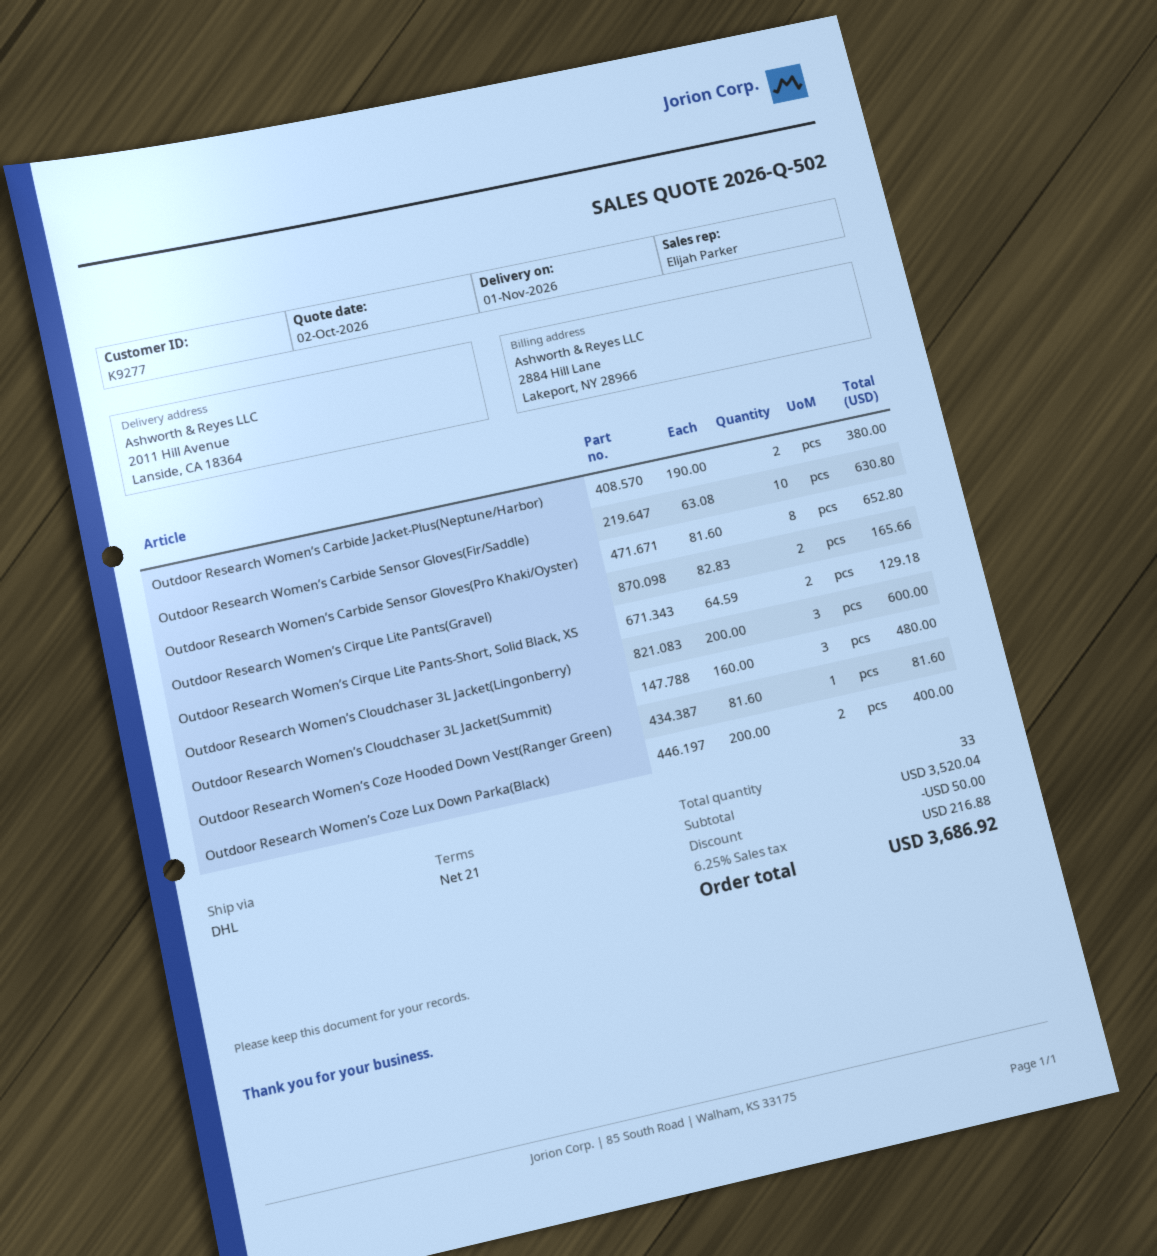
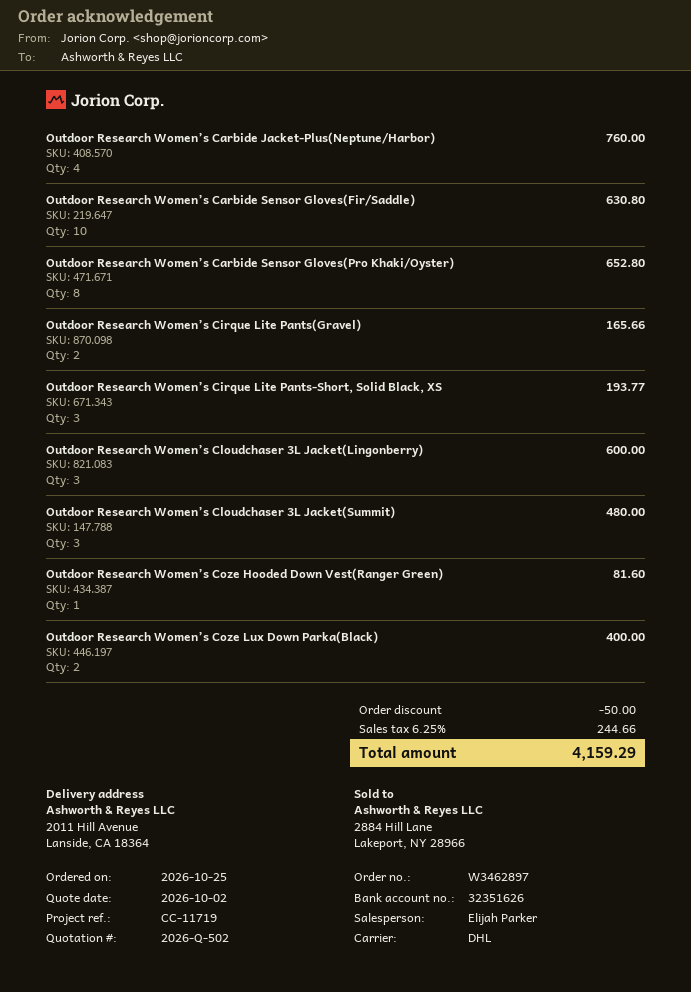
Outdoor Research Women’s Carbide Jacket-Plus(Neptune/Harbor): 2 for 380.00 -> 4 for 760.00
Outdoor Research Women’s Cirque Lite Pants-Short, Solid Black, XS: 2 for 129.18 -> 3 for 193.77
tax: 6.25% = 216.88 -> 6.25% = 244.66
total: 3686.92 -> 4159.29

